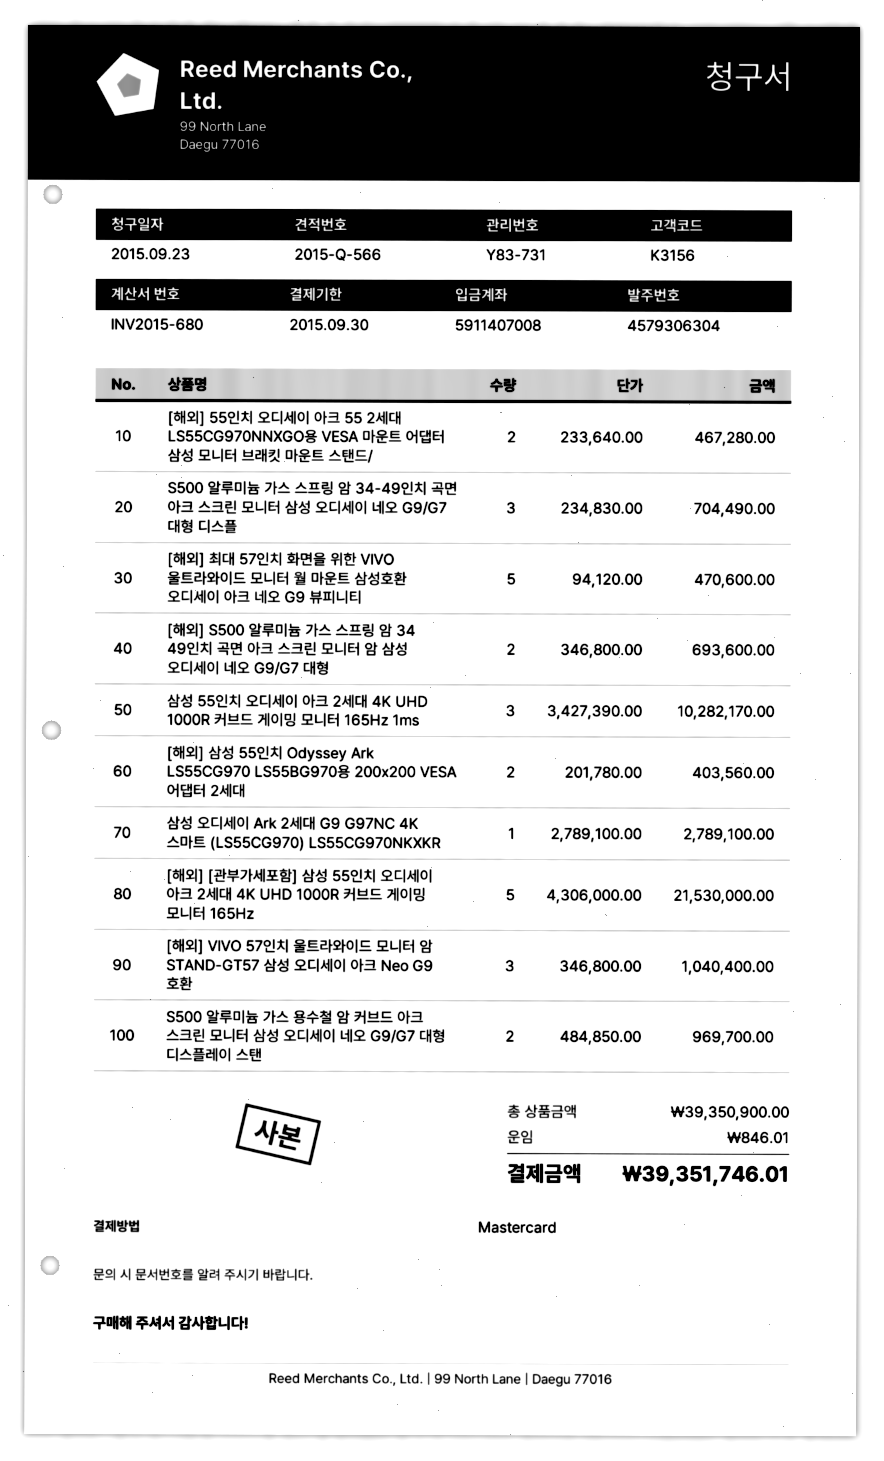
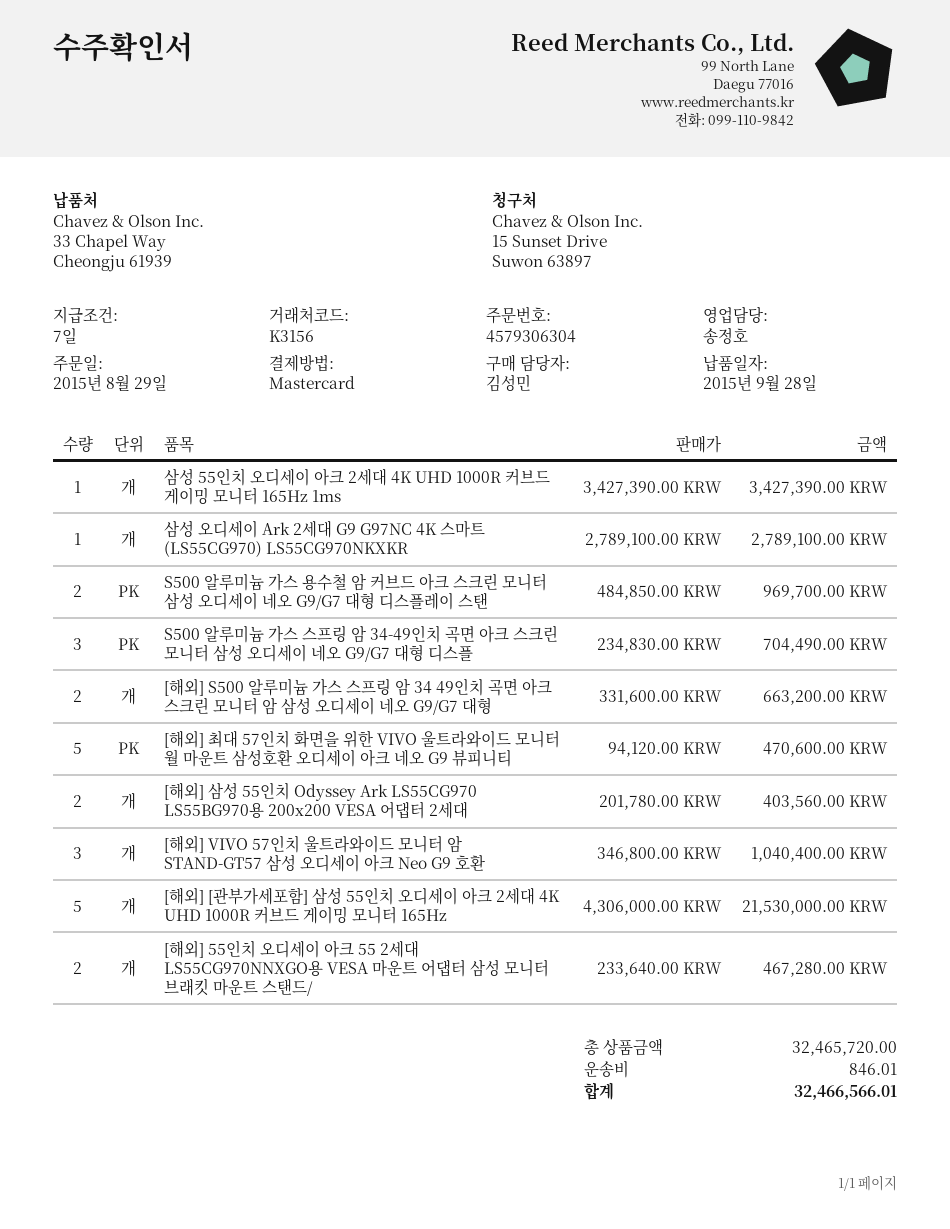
[해외] S500 알루미늄 가스 스프링 암 34 49인치 곡면 아크 스크린 모니터 암 삼성 오디세이 네오 G9/G7 대형: 2 x 346800.00 = 693600.00 -> 2 x 331600.00 = 663200.00
삼성 55인치 오디세이 아크 2세대 4K UHD 1000R 커브드 게이밍 모니터 165Hz 1ms: 3 x 3427390.00 = 10282170.00 -> 1 x 3427390.00 = 3427390.00
subtotal: 39350900.00 -> 32465720.00
total: 39351746.01 -> 32466566.01

